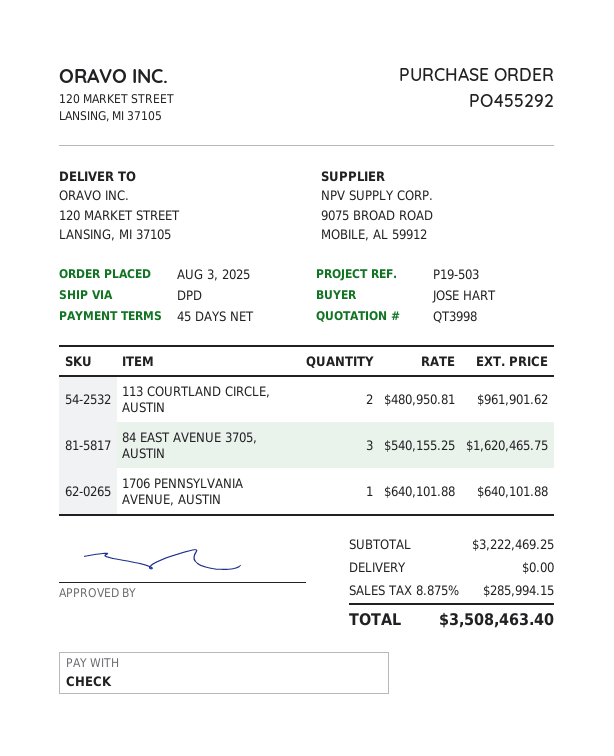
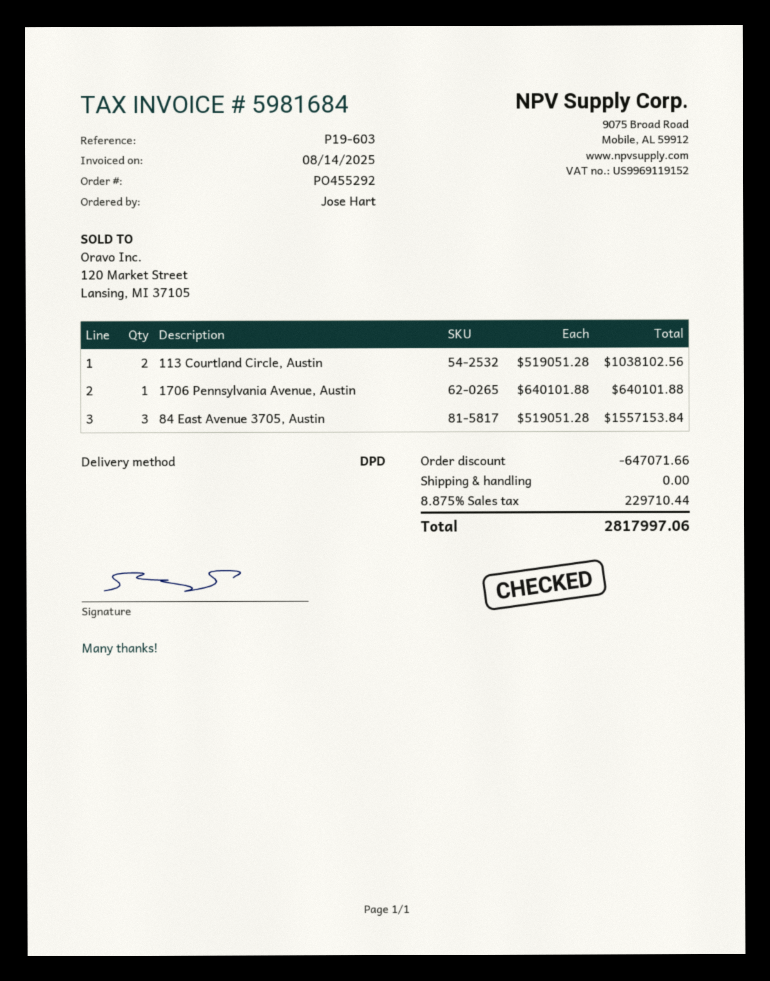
reference: P19-503 -> P19-603
113 COURTLAND CIRCLE, AUSTIN: 2 x 480950.81 = 961901.62 -> 2 x 519051.28 = 1038102.56
84 EAST AVENUE 3705, AUSTIN: 3 x 540155.25 = 1620465.75 -> 3 x 519051.28 = 1557153.84
discount: none -> 647071.66
tax: 8.875% = 285994.15 -> 8.875% = 229710.44
total: 3508463.40 -> 2817997.06

